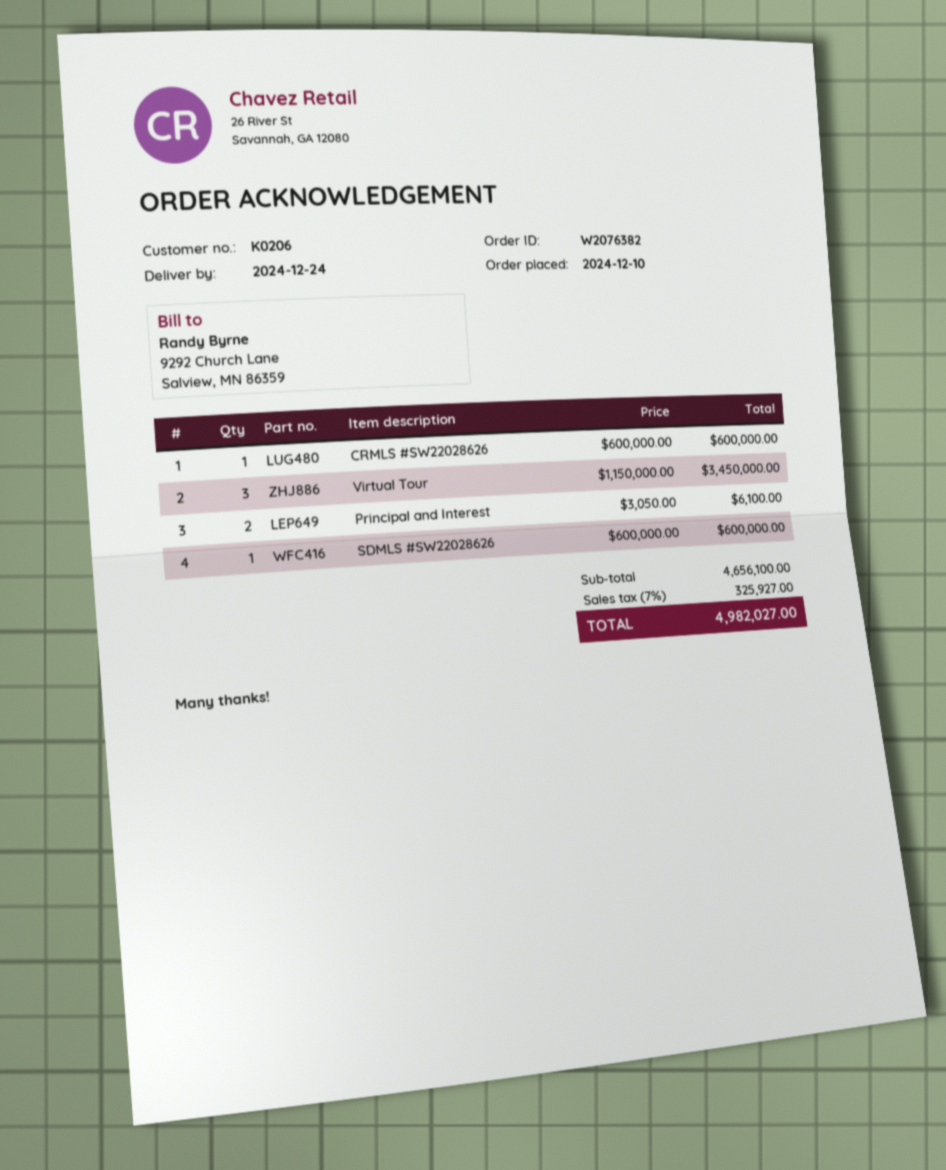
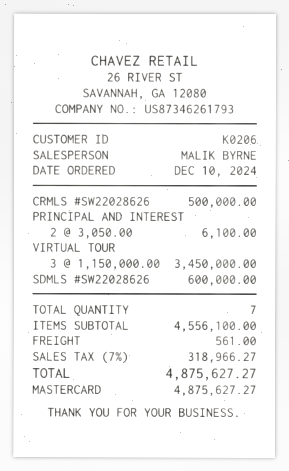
CRMLS #SW22028626: 1 x 600000.00 = 600000.00 -> 1 x 500000.00 = 500000.00
subtotal: 4656100.00 -> 4556100.00
shipping: none -> 561.00
tax: 7% = 325927.00 -> 7% = 318966.27
total: 4982027.00 -> 4875627.27

